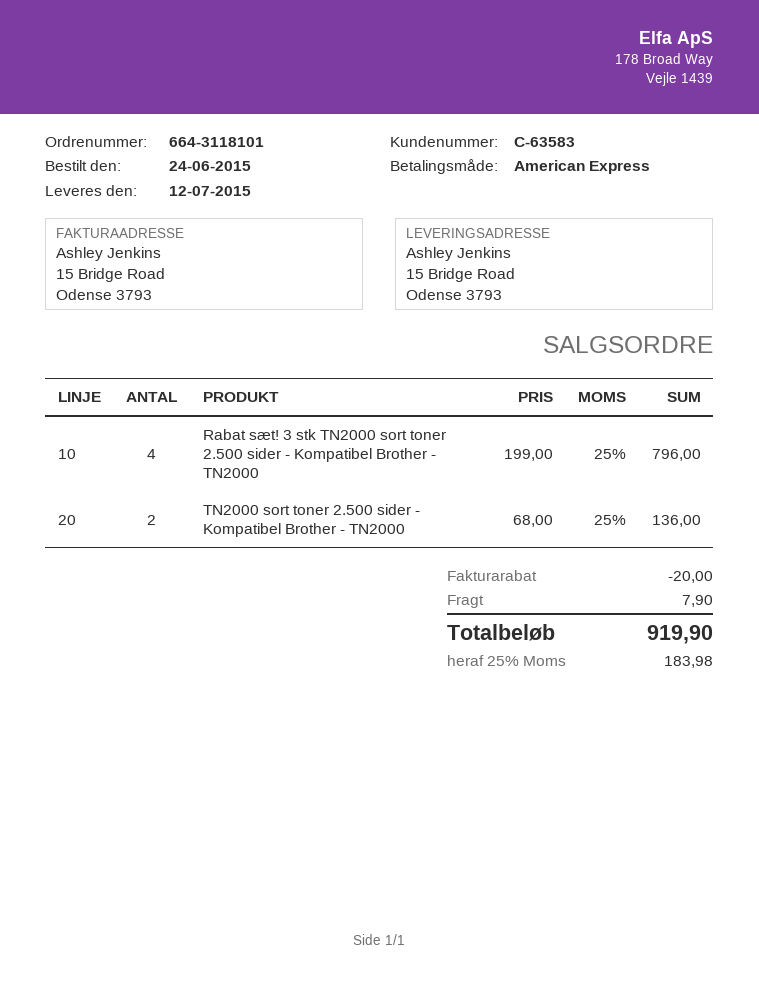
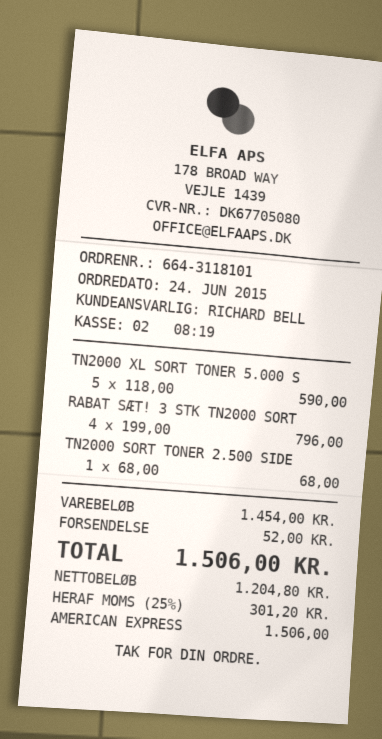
TN2000 sort toner 2.500 sider - Kompatibel Brother - TN2000: 2 x 68.00 = 136.00 -> 1 x 68.00 = 68.00
TN2000 XL SORT TONER 5.000 S: none -> 5 x 118.00 = 590.00
discount: 20.00 -> none
shipping: 7.90 -> 52.00
tax: 25% = 183.98 -> 25% = 301.20
total: 919.90 -> 1506.00

